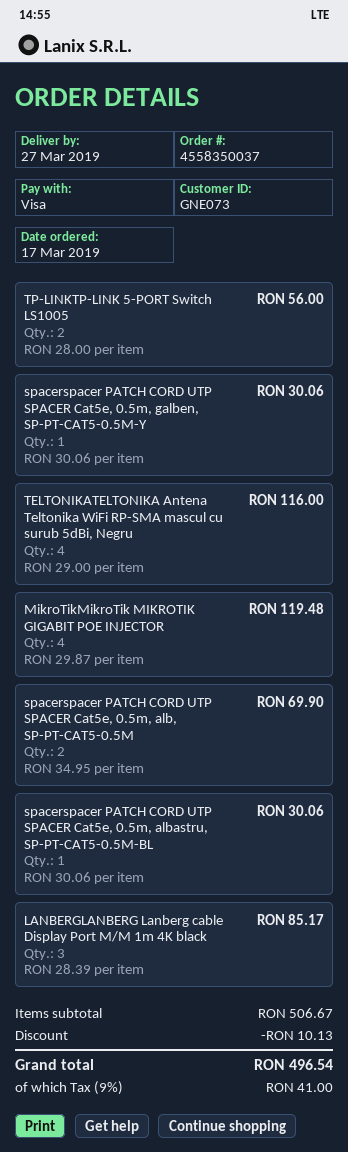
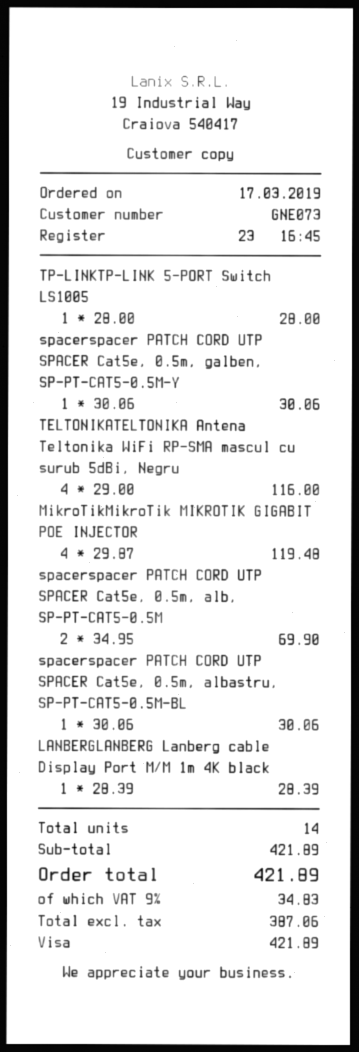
TP-LINKTP-LINK 5-PORT Switch LS1005: 2 x 28.00 = 56.00 -> 1 x 28.00 = 28.00
LANBERGLANBERG Lanberg cable Display Port M/M 1m 4K black: 3 x 28.39 = 85.17 -> 1 x 28.39 = 28.39
subtotal: 506.67 -> 421.89
discount: 10.13 -> none
tax: 9% = 41.00 -> 9% = 34.83
total: 496.54 -> 421.89

